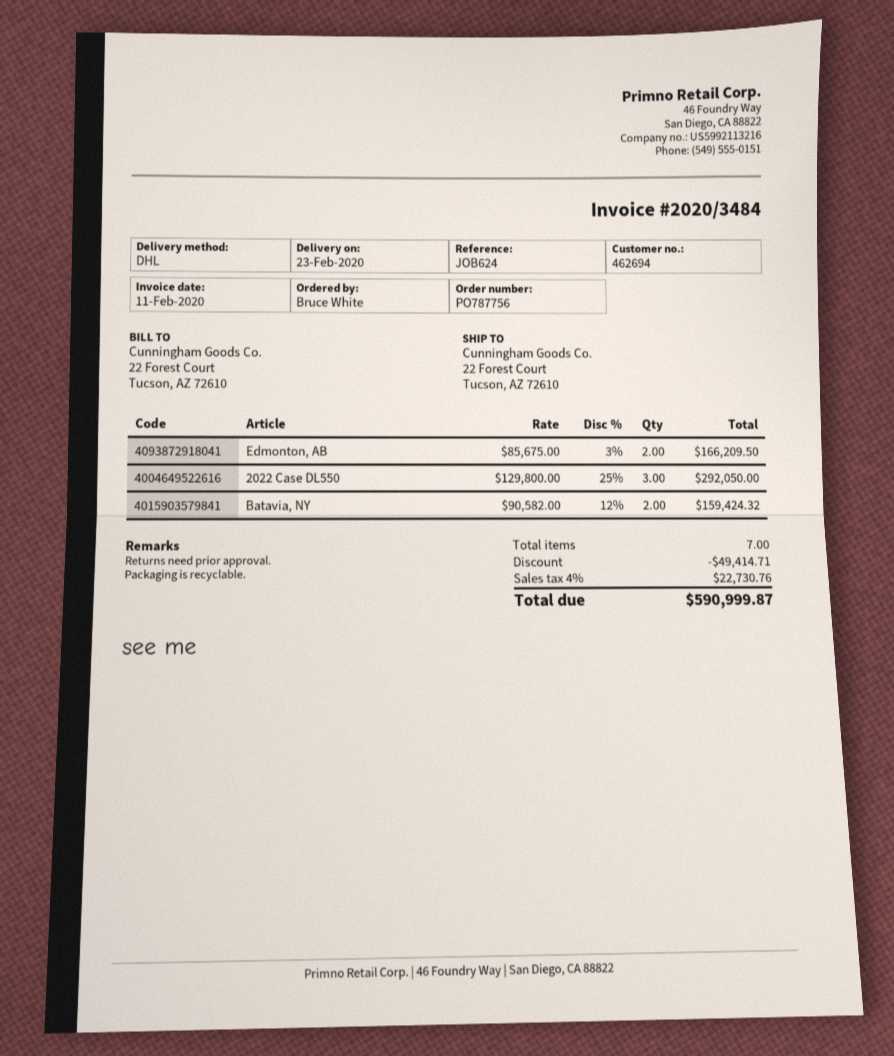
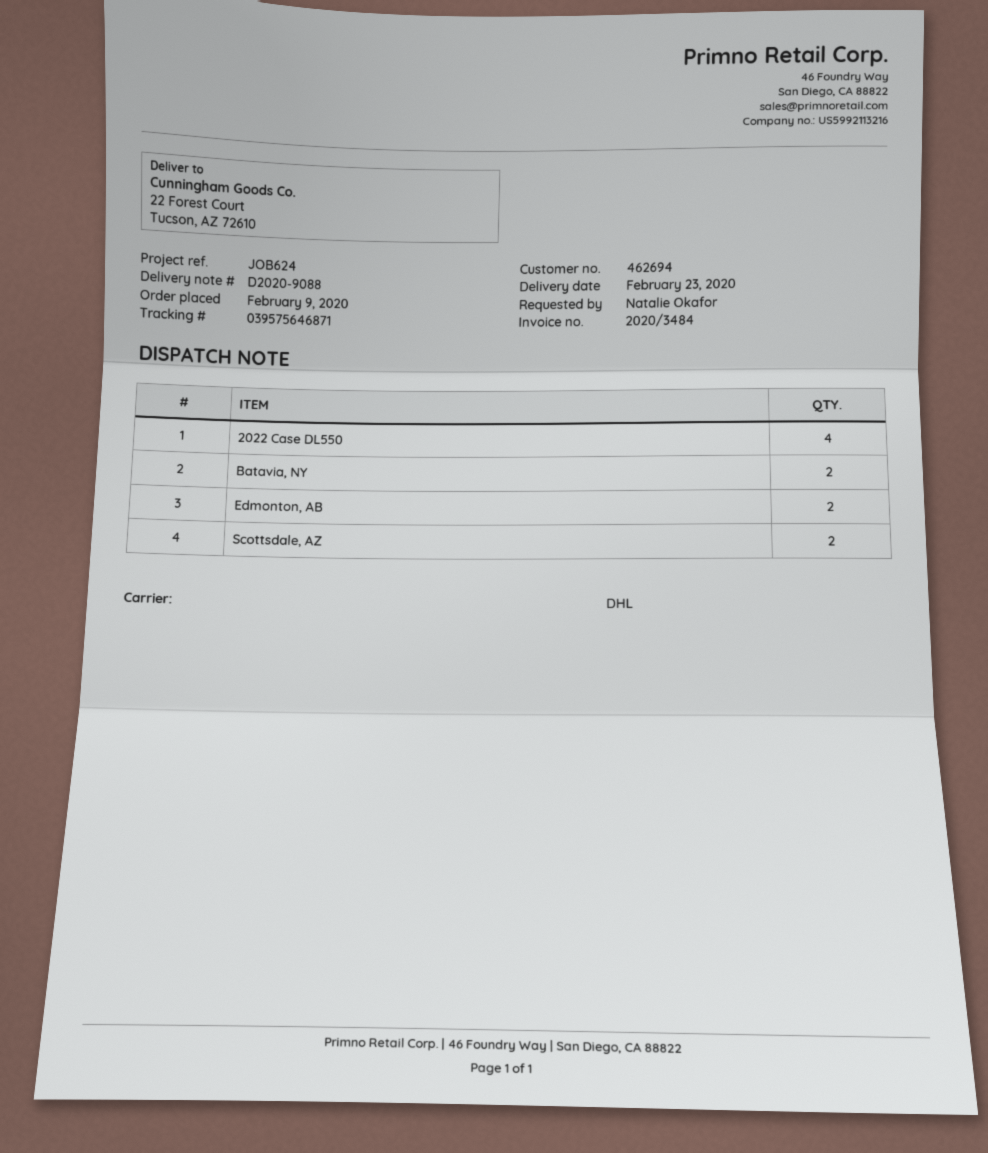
ordered by: Bruce White -> Natalie Okafor
2022 Case DL550: 3 -> 4
Scottsdale, AZ: none -> 2

